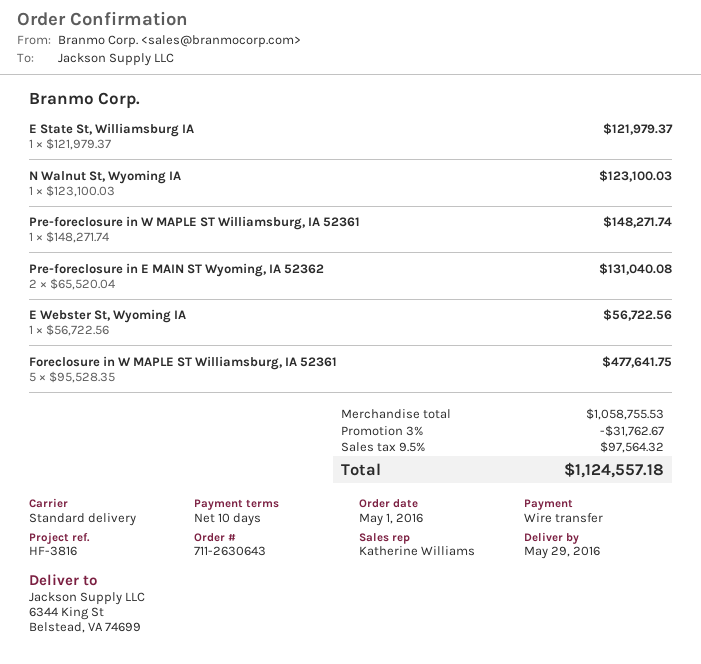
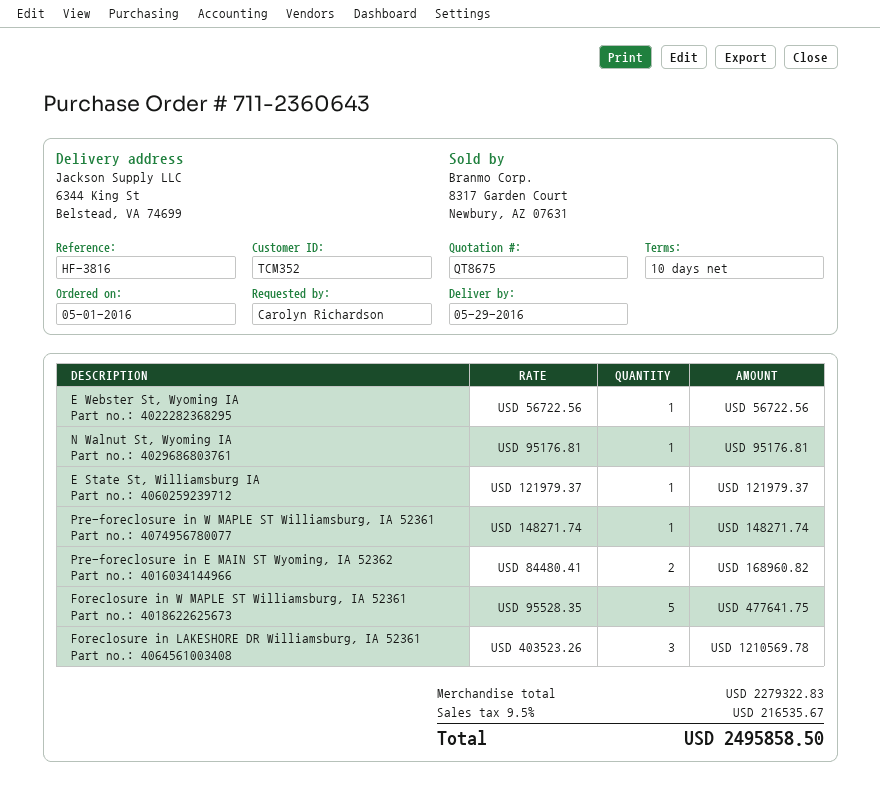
order number: 711-2630643 -> 711-2360643
N Walnut St, Wyoming IA: 1 x 123100.03 = 123100.03 -> 1 x 95176.81 = 95176.81
Pre-foreclosure in E MAIN ST Wyoming, IA 52362: 2 x 65520.04 = 131040.08 -> 2 x 84480.41 = 168960.82
Foreclosure in LAKESHORE DR Williamsburg, IA 52361: none -> 3 x 403523.26 = 1210569.78
subtotal: 1058755.53 -> 2279322.83
discount: 3% = 31762.67 -> none
tax: 9.5% = 97564.32 -> 9.5% = 216535.67
total: 1124557.18 -> 2495858.50

